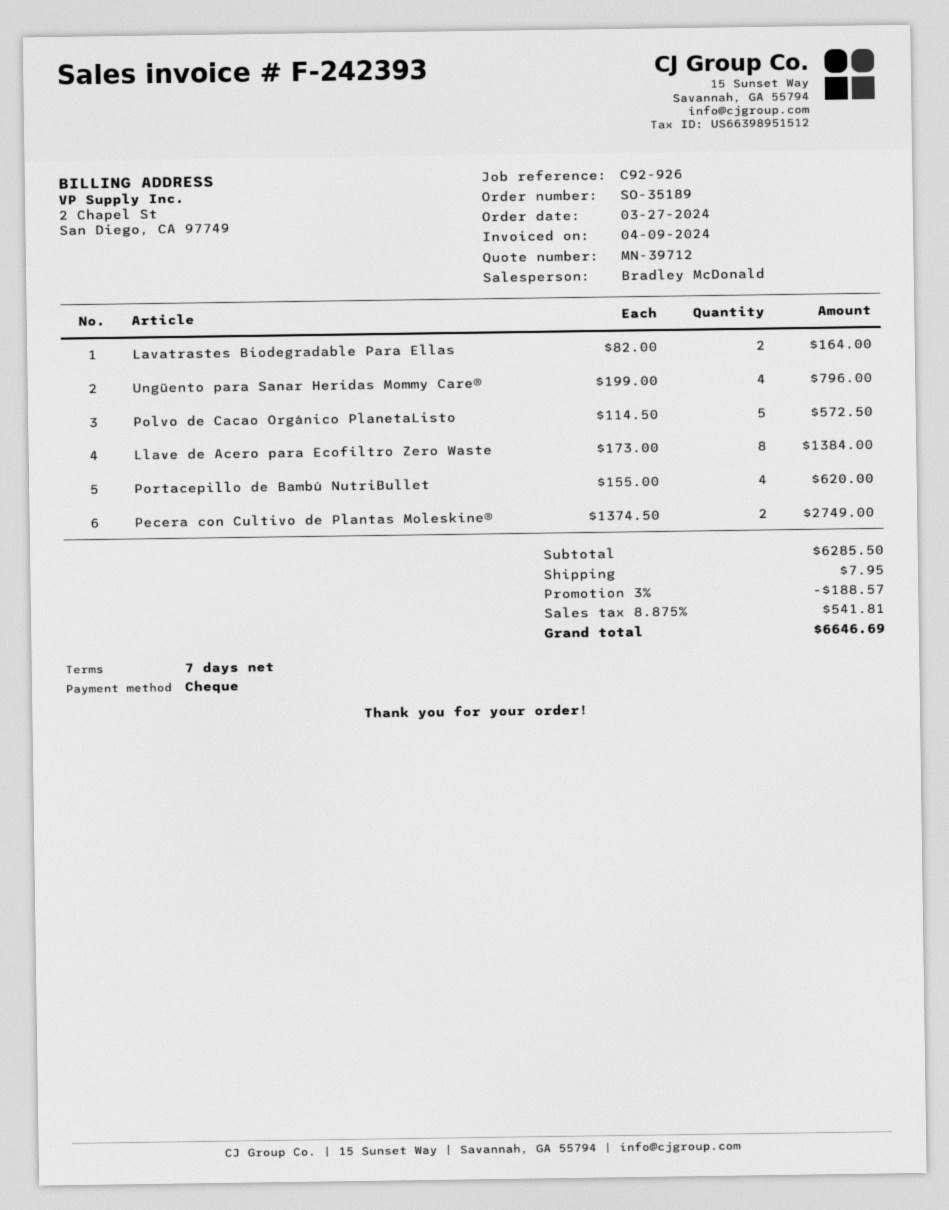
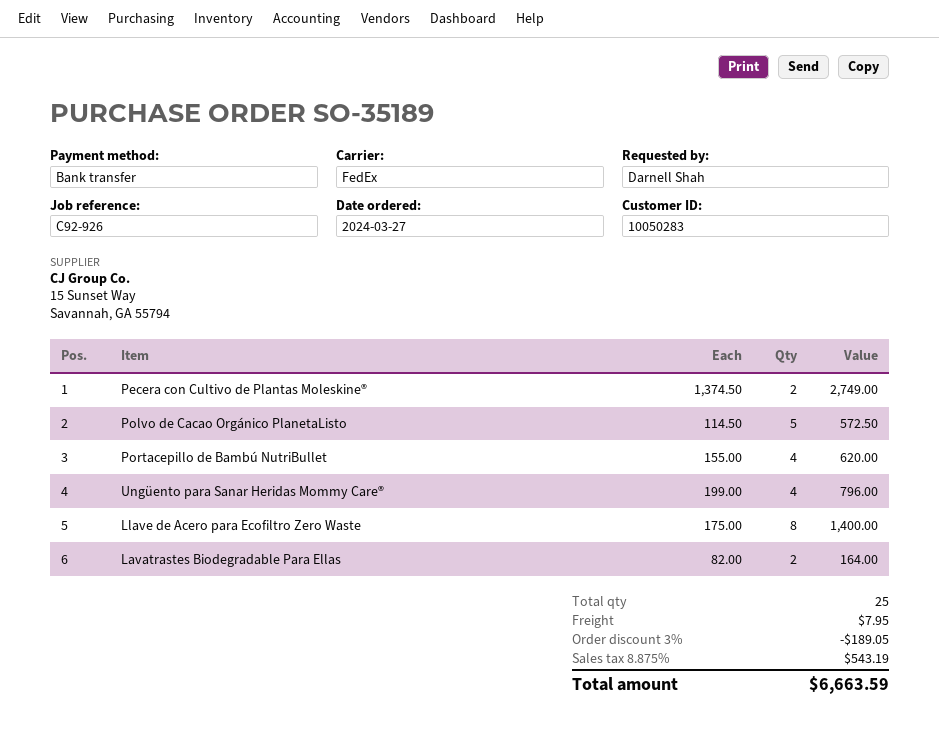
payment method: cheque -> bank transfer
Llave de Acero para Ecofiltro Zero Waste: 8 x 173.00 = 1384.00 -> 8 x 175.00 = 1400.00
discount: 3% = 188.57 -> 3% = 189.05
tax: 8.875% = 541.81 -> 8.875% = 543.19
total: 6646.69 -> 6663.59

